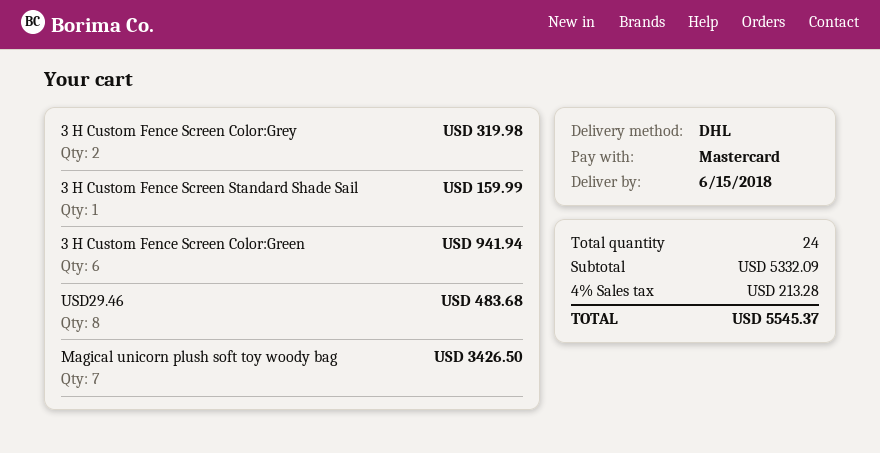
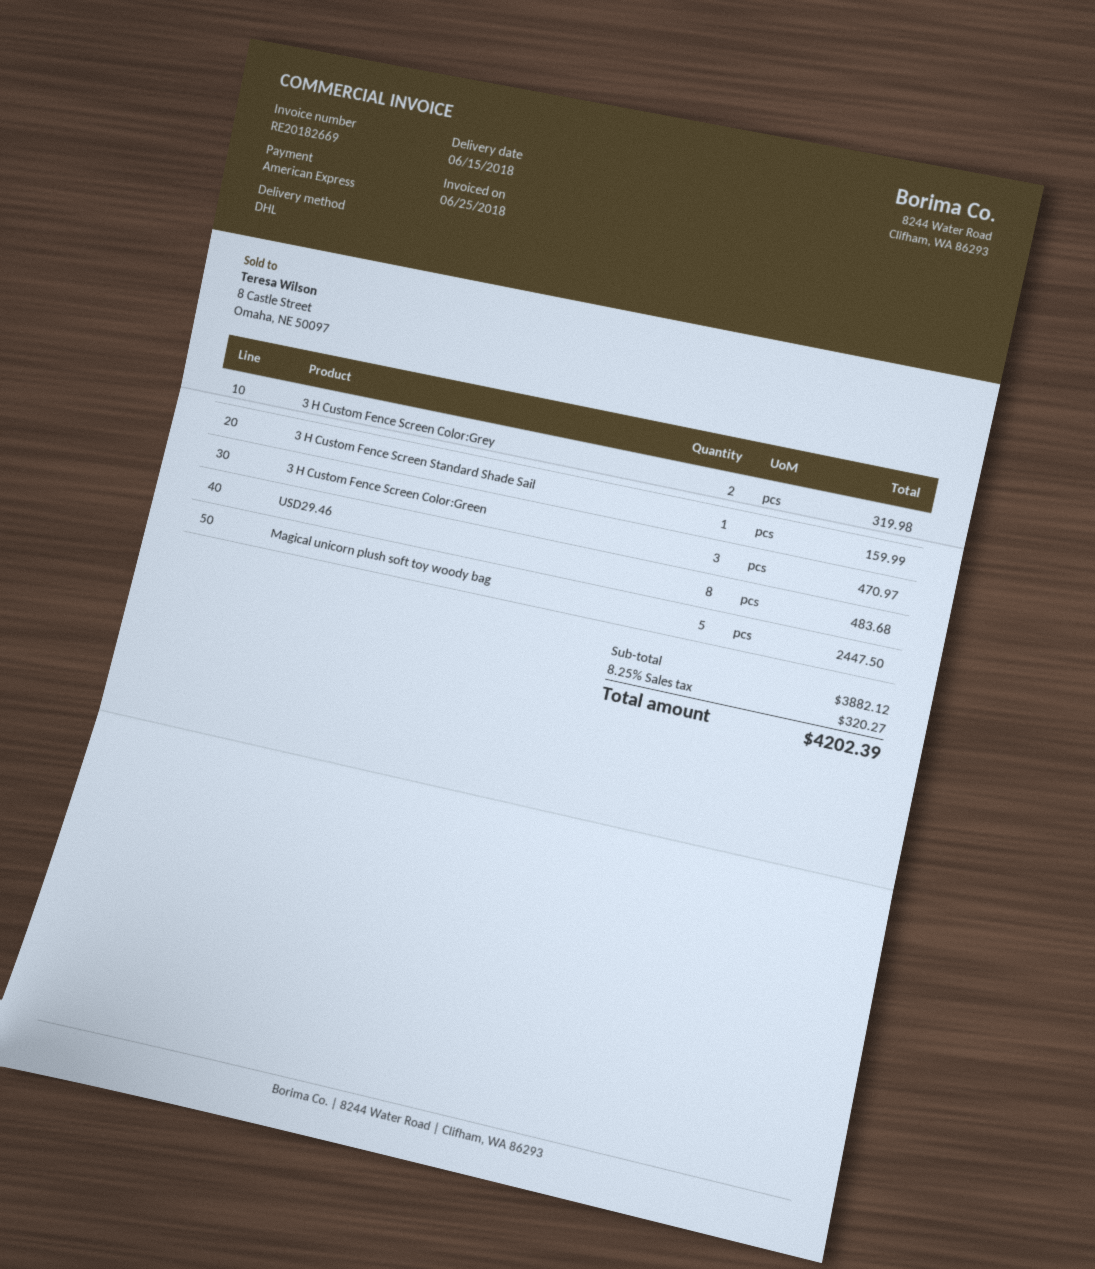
payment method: Mastercard -> American Express
3 H Custom Fence Screen Color:Green: 6 for 941.94 -> 3 for 470.97
Magical unicorn plush soft toy woody bag: 7 for 3426.50 -> 5 for 2447.50
subtotal: 5332.09 -> 3882.12
tax: 4% = 213.28 -> 8.25% = 320.27
total: 5545.37 -> 4202.39

